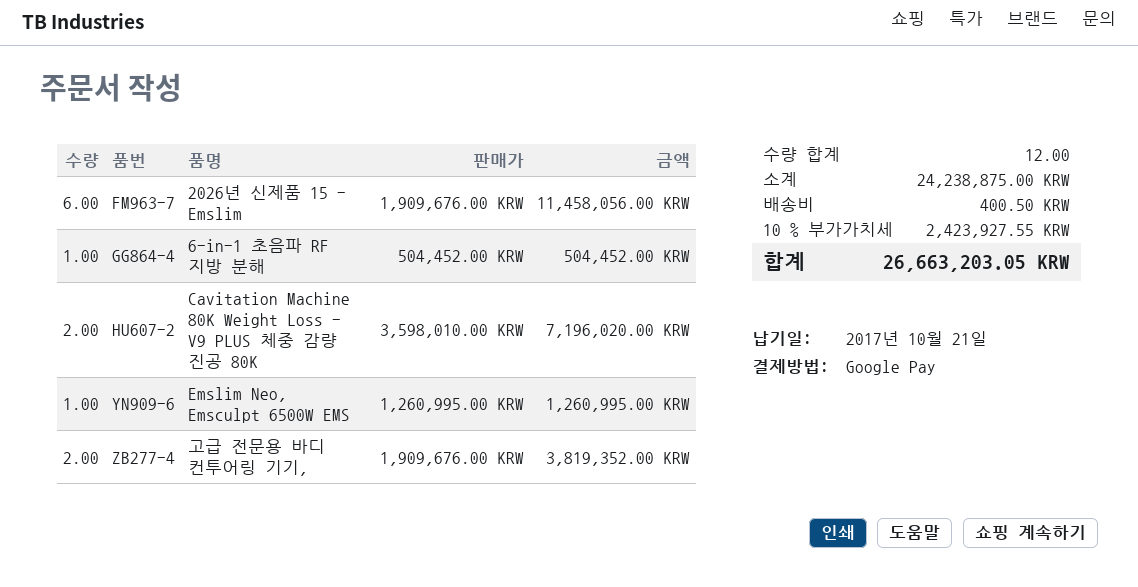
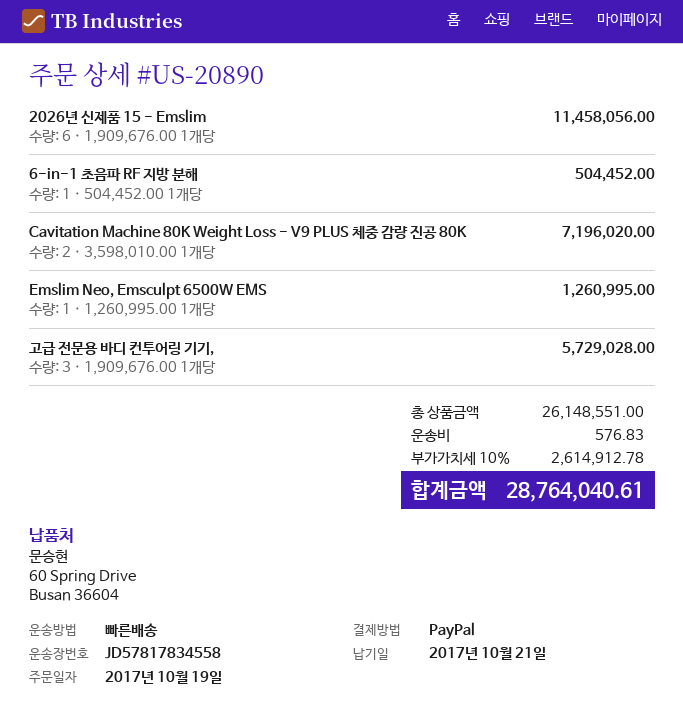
payment method: Google Pay -> PayPal
고급 전문용 바디 컨투어링 기기,: 2 x 1909676.00 = 3819352.00 -> 3 x 1909676.00 = 5729028.00
subtotal: 24238875.00 -> 26148551.00
shipping: 400.50 -> 576.83
tax: 10% = 2423927.55 -> 10% = 2614912.78
total: 26663203.05 -> 28764040.61

